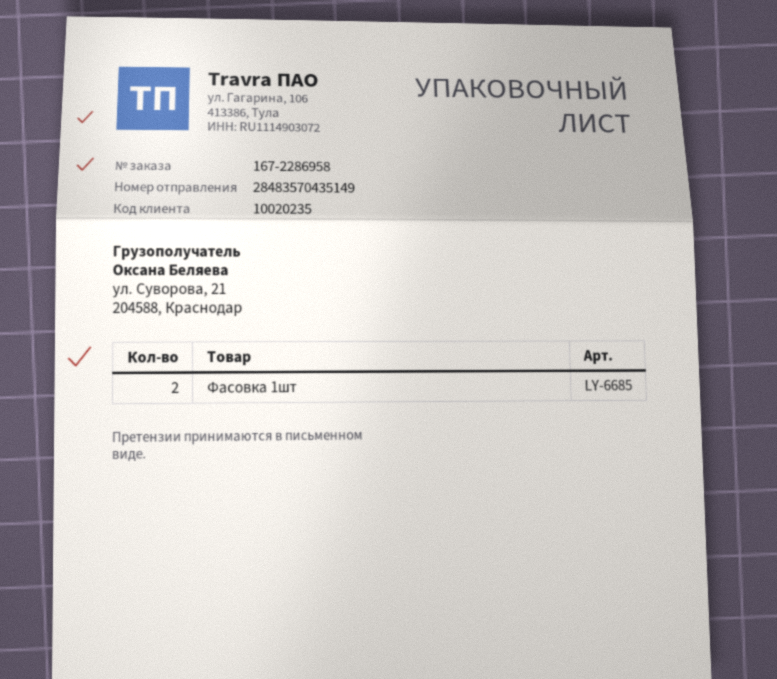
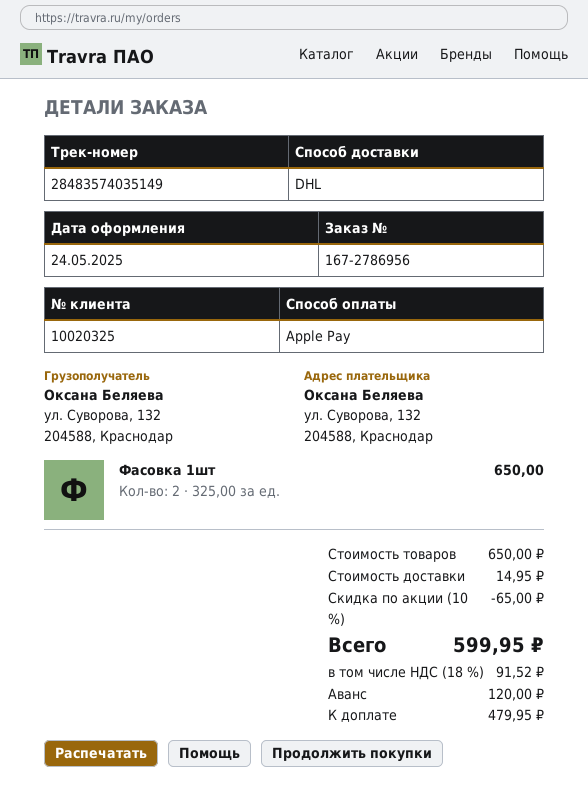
order number: 167-2286958 -> 167-2786956
customer number: 10020235 -> 10020325
tracking number: 28483570435149 -> 28483574035149
ship to: ул. Суворова, 21, 204588, Краснодар -> ул. Суворова, 132, 204588, Краснодар

